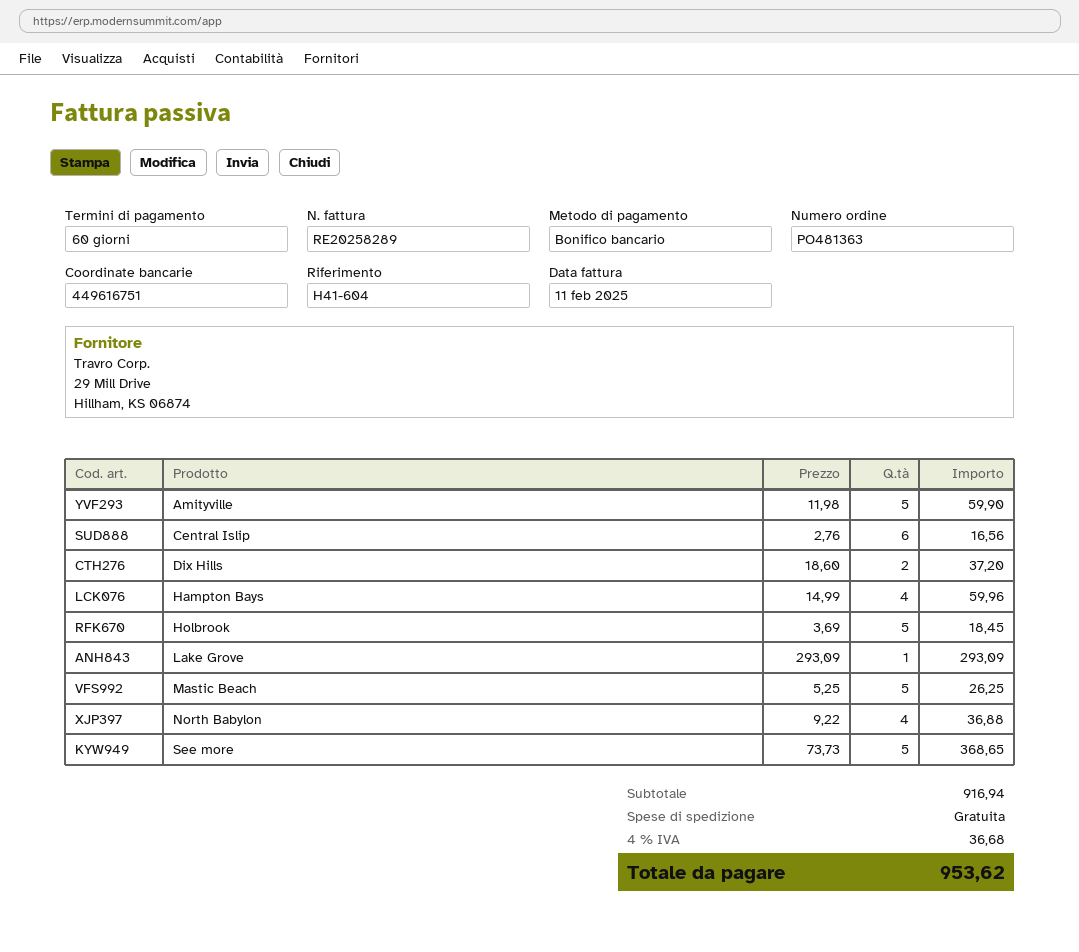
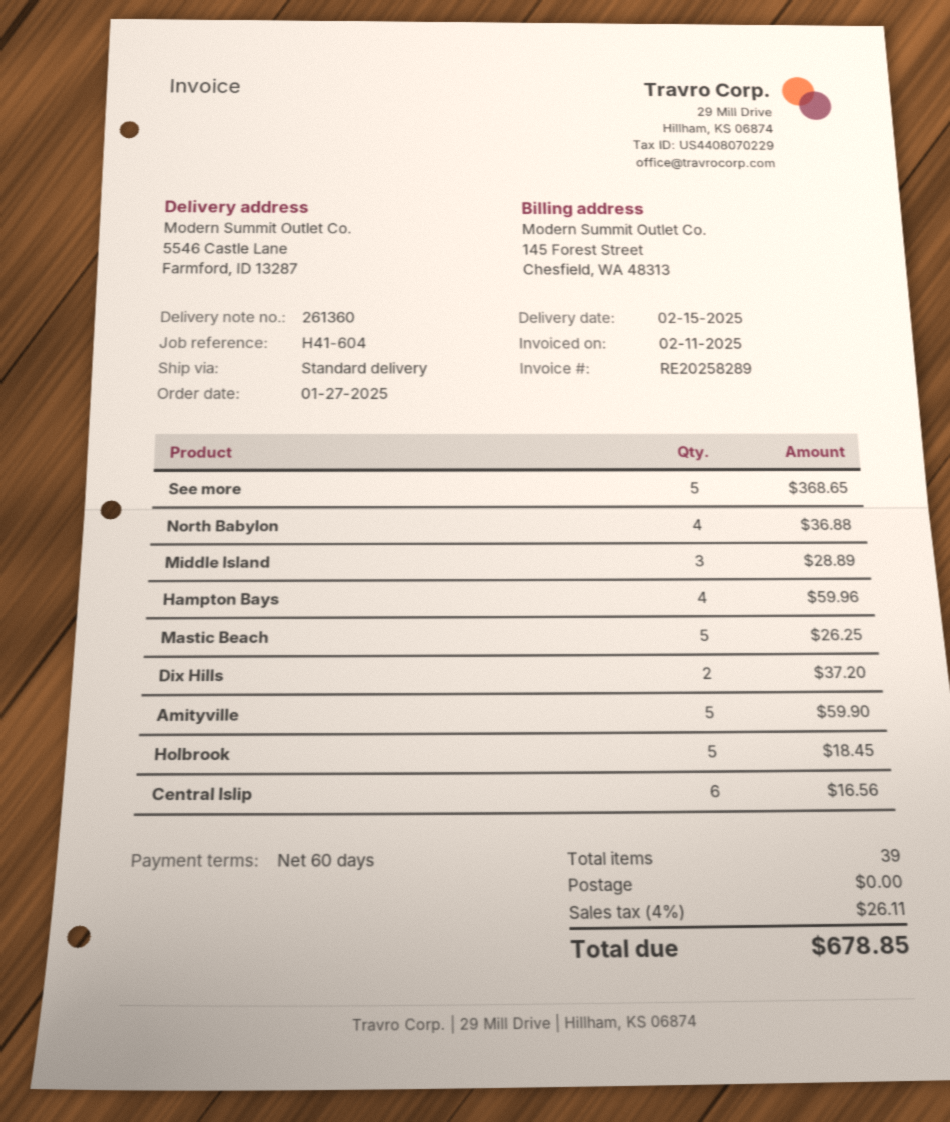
Lake Grove: 1 for 293.09 -> none
Middle Island: none -> 3 for 28.89
tax: 4% = 36.68 -> 4% = 26.11
total: 953.62 -> 678.85

